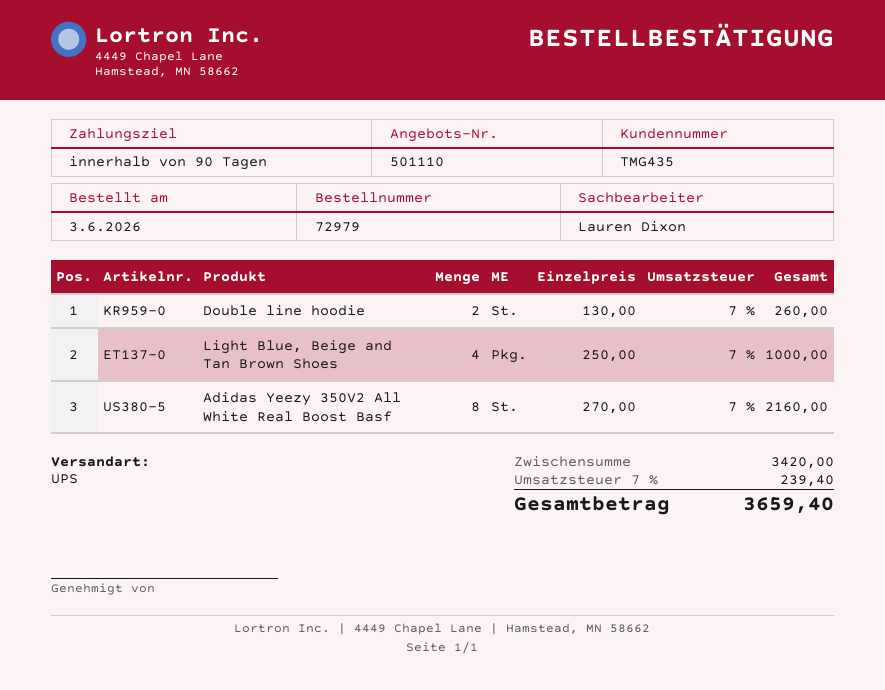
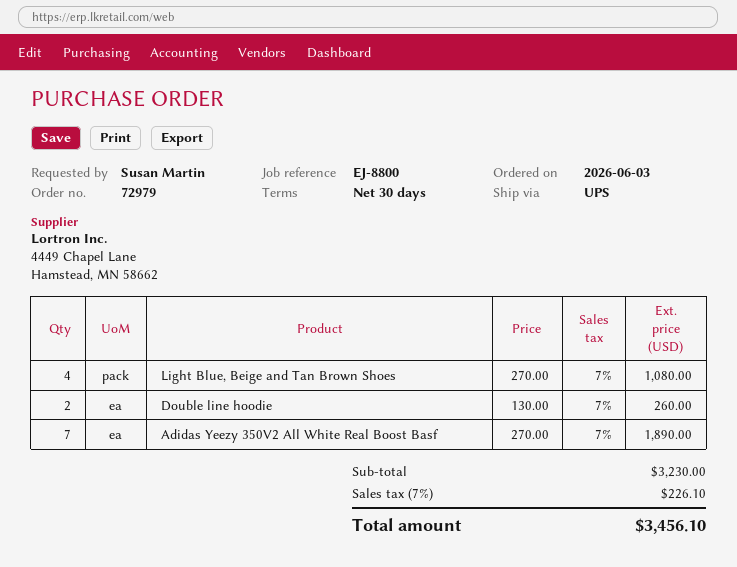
payment terms: 90 days -> 30 days
Light Blue, Beige and Tan Brown Shoes: 4 x 250.00 = 1000.00 -> 4 x 270.00 = 1080.00
Adidas Yeezy 350V2 All White Real Boost Basf: 8 x 270.00 = 2160.00 -> 7 x 270.00 = 1890.00
subtotal: 3420.00 -> 3230.00
tax: 7% = 239.40 -> 7% = 226.10
total: 3659.40 -> 3456.10

